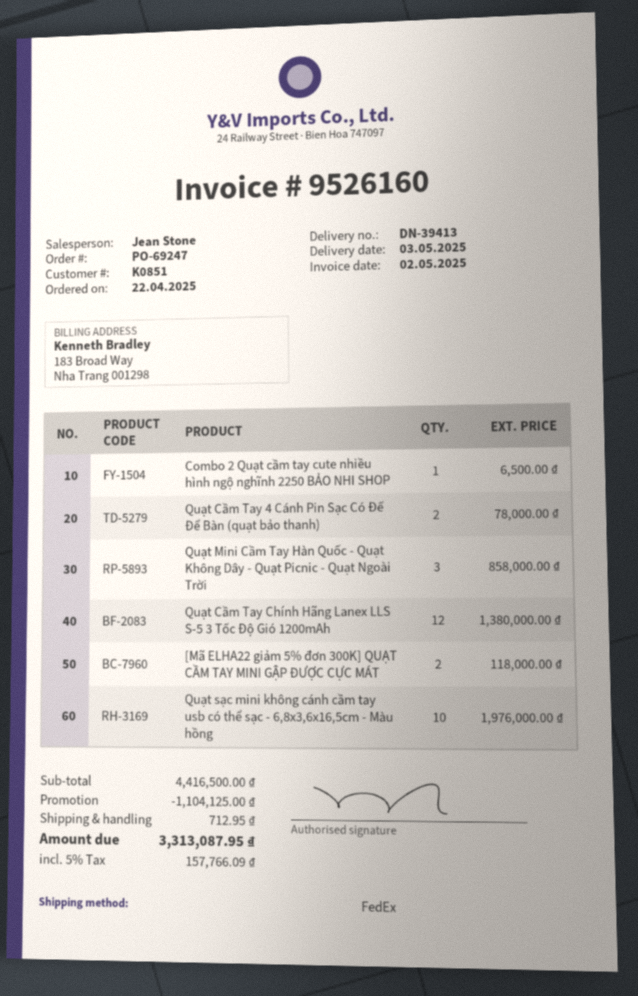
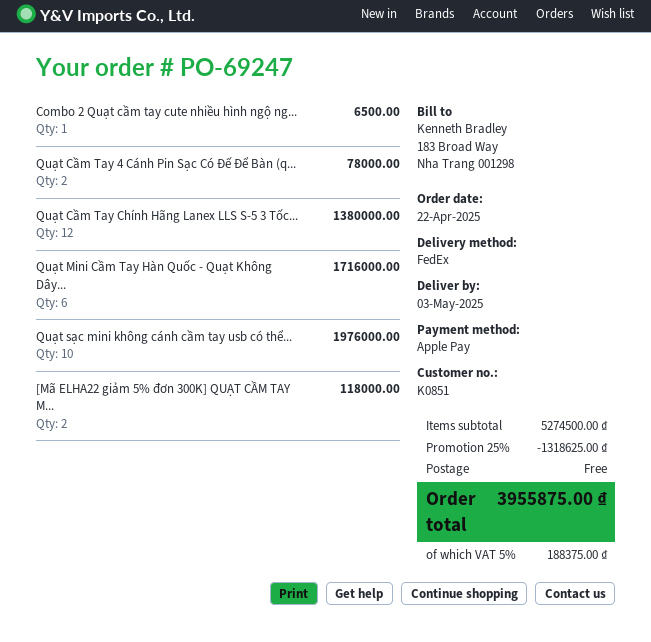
Quạt Mini Cầm Tay Hàn Quốc - Quạt Không Dây - Quạt Picnic - Quạt Ngoài Trời: 3 for 858000.00 -> 6 for 1716000.00
subtotal: 4416500.00 -> 5274500.00
discount: 1104125.00 -> 1318625.00
shipping: 712.95 -> 0.00
tax: 5% = 157766.09 -> 5% = 188375.00
total: 3313087.95 -> 3955875.00

